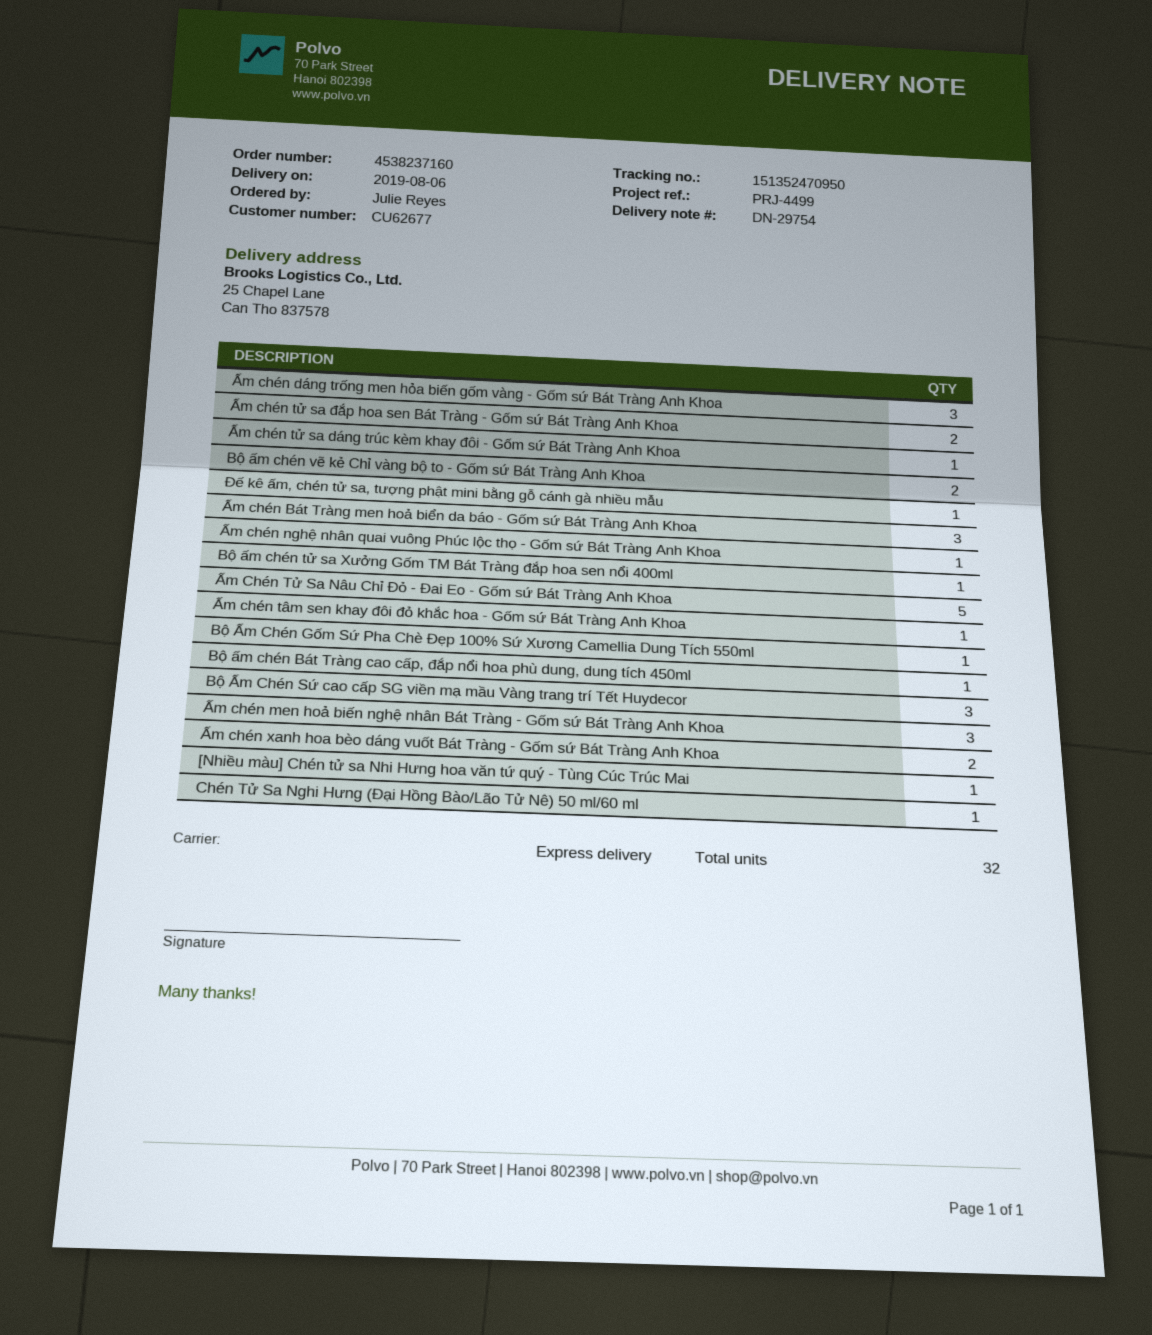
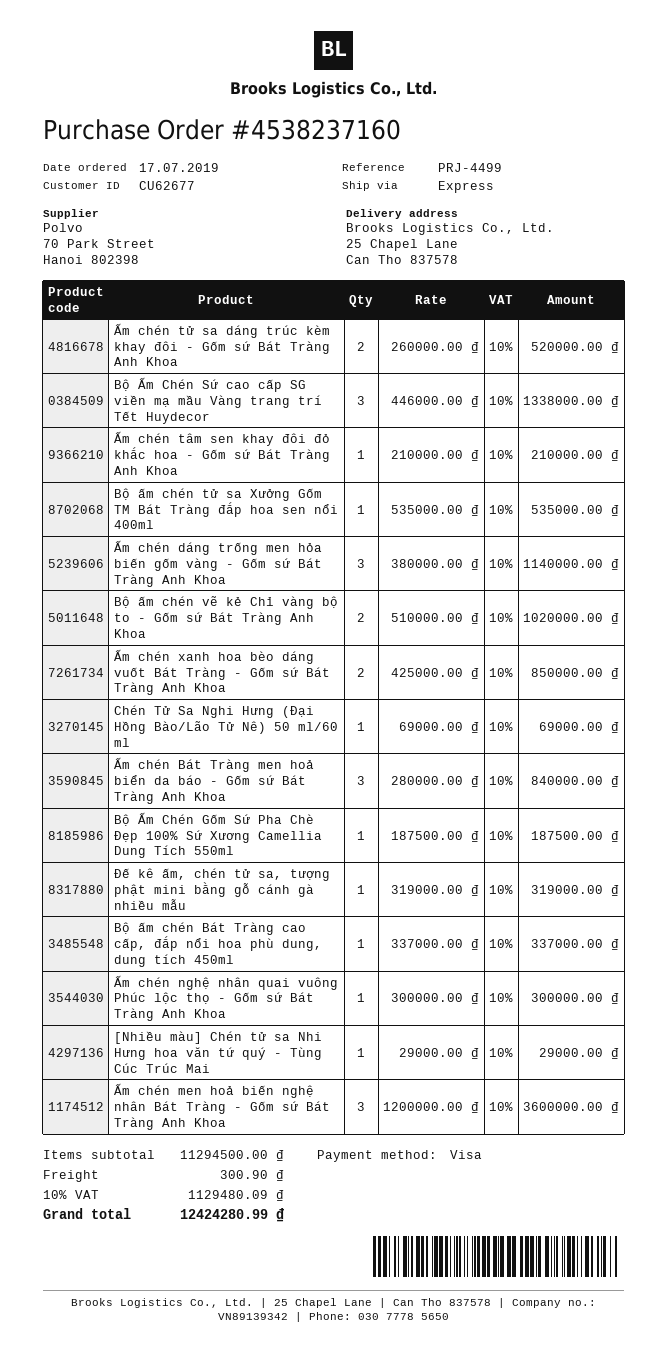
Ấm chén tử sa đắp hoa sen Bát Tràng - Gốm sứ Bát Tràng Anh Khoa: 2 -> none
Ấm chén tử sa dáng trúc kèm khay đôi - Gốm sứ Bát Tràng Anh Khoa: 1 -> 2
Ấm Chén Tử Sa Nâu Chỉ Đỏ - Đai Eo - Gốm sứ Bát Tràng Anh Khoa: 5 -> none

